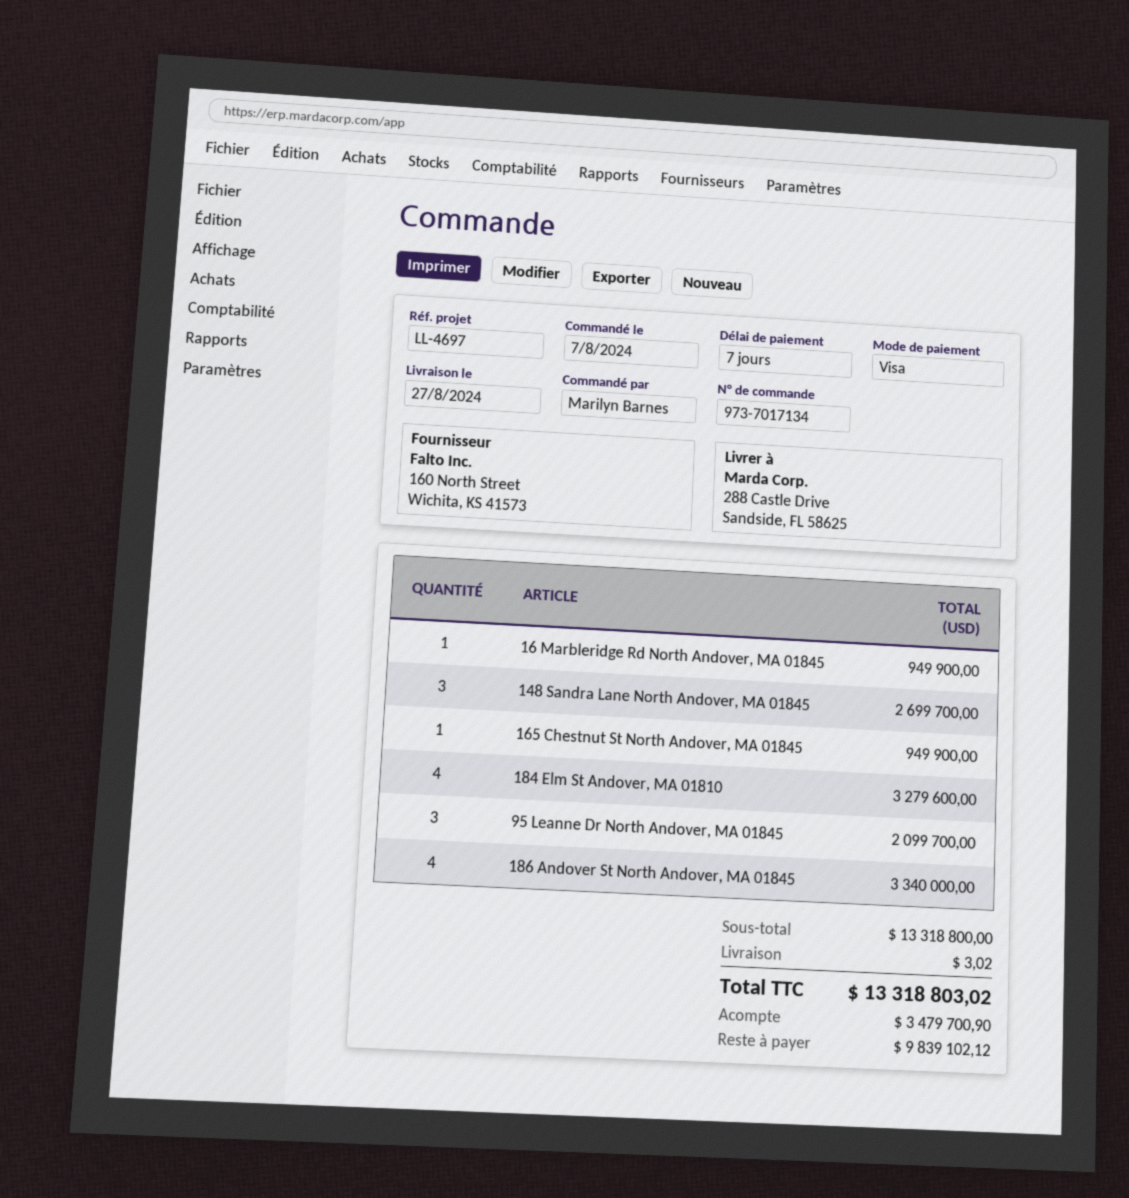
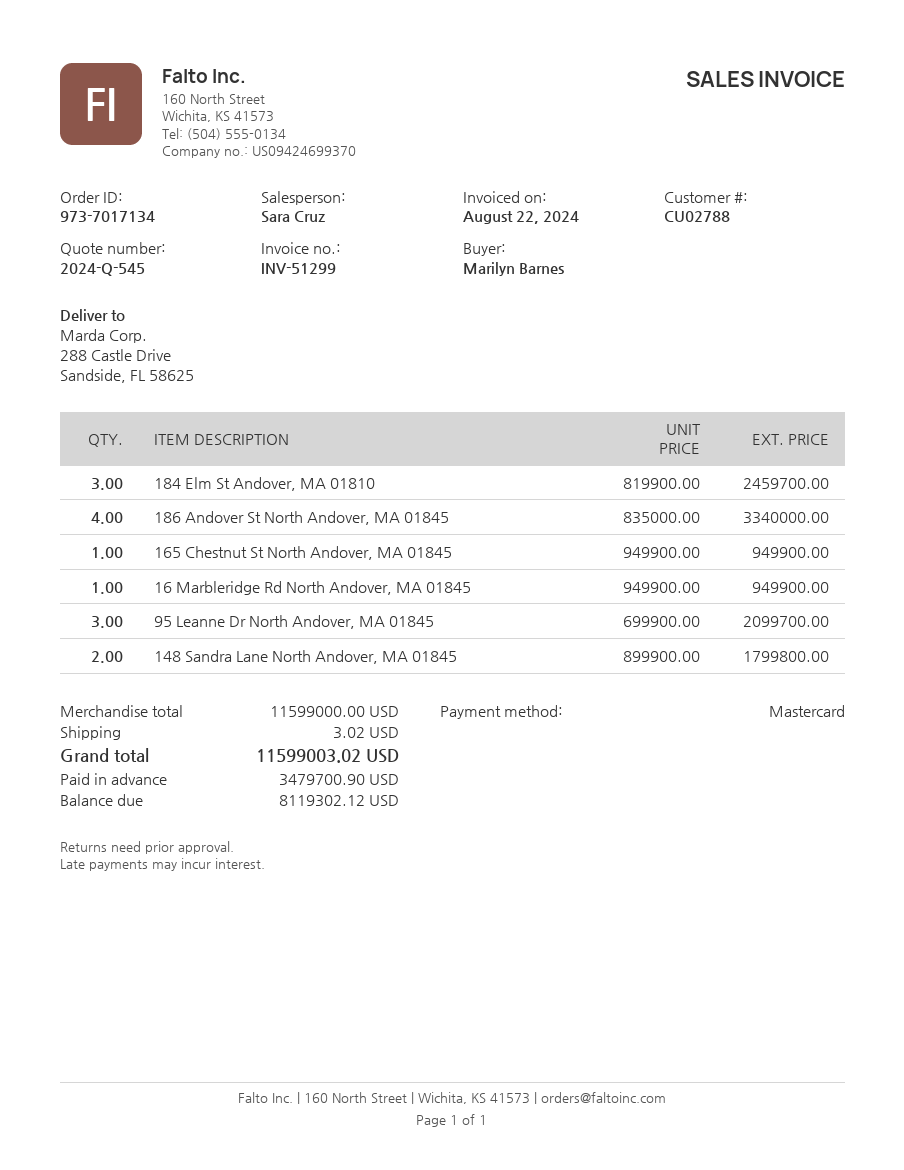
payment method: Visa -> Mastercard
148 Sandra Lane North Andover, MA 01845: 3 for 2699700.00 -> 2 for 1799800.00
184 Elm St Andover, MA 01810: 4 for 3279600.00 -> 3 for 2459700.00
subtotal: 13318800.00 -> 11599000.00
total: 13318803.02 -> 11599003.02
balance: 9839102.12 -> 8119302.12

